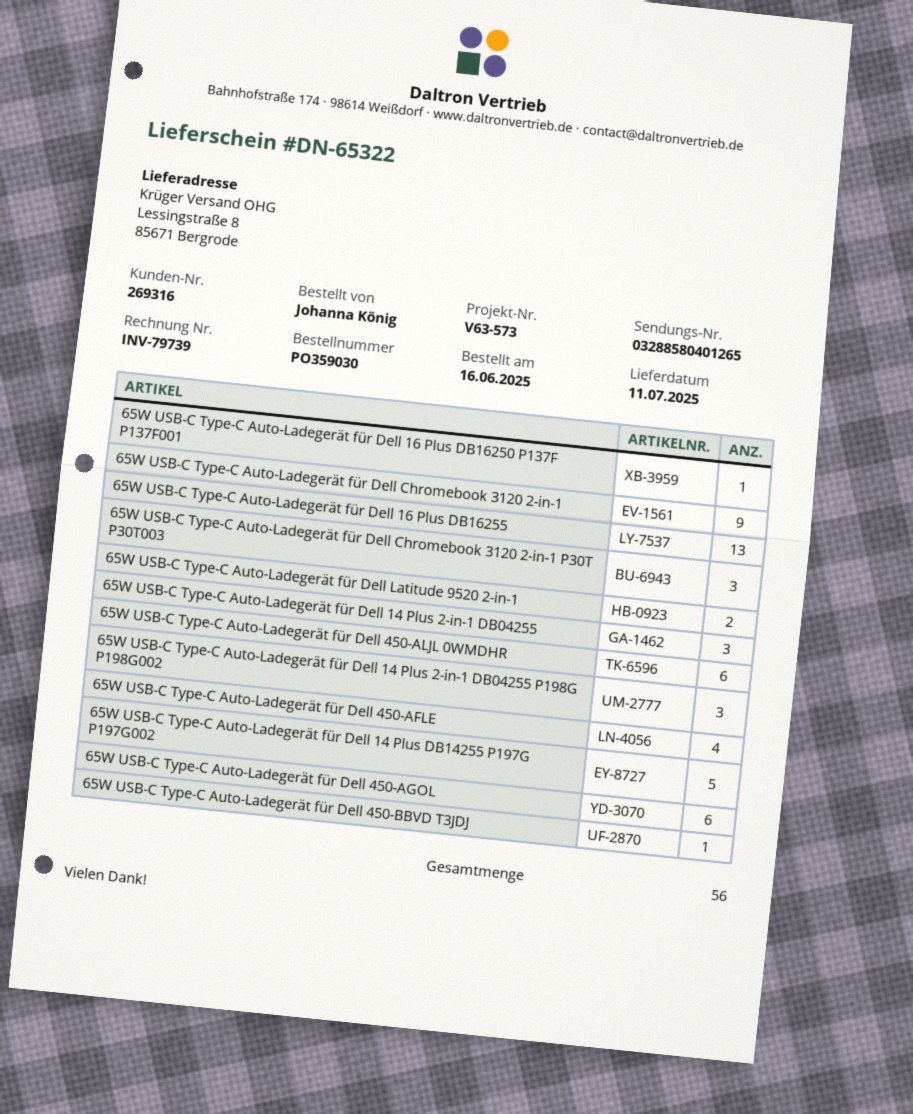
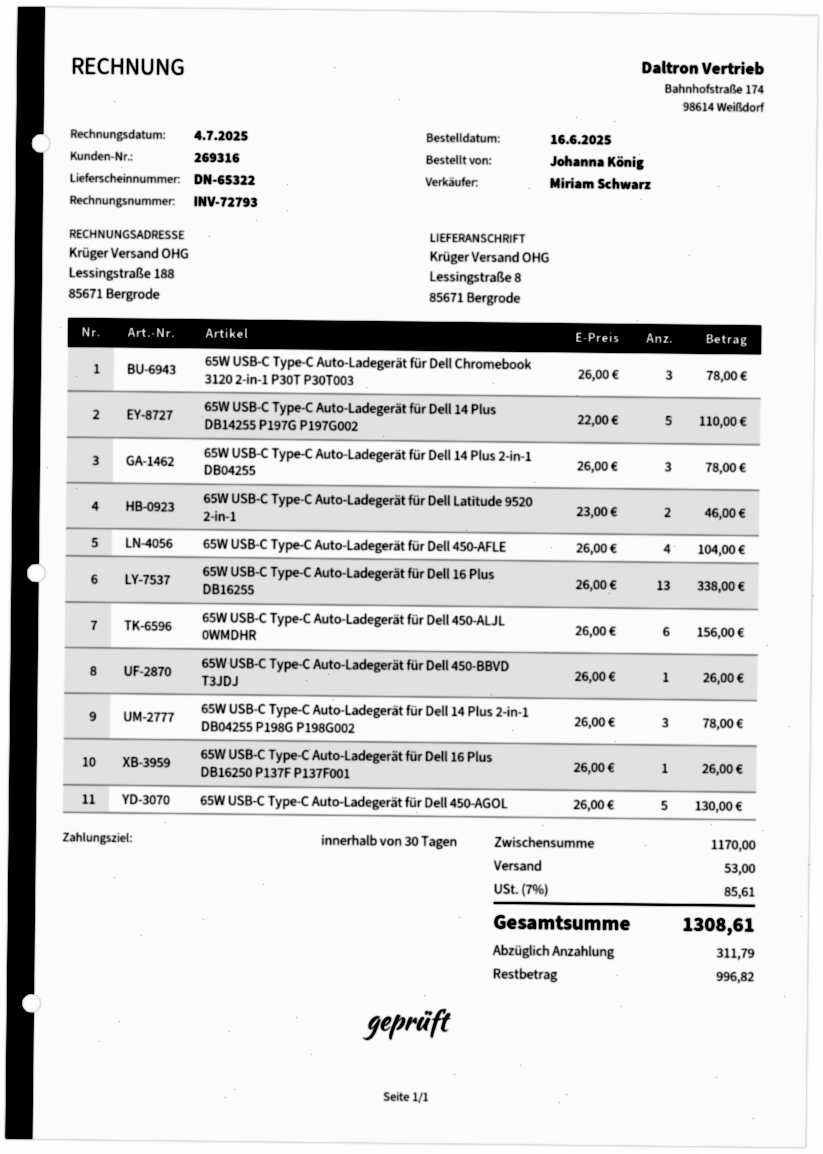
invoice number: INV-79739 -> INV-72793
65W USB-C Type-C Auto-Ladegerät für Dell Chromebook 3120 2-in-1: 9 -> none
65W USB-C Type-C Auto-Ladegerät für Dell 450-AGOL: 6 -> 5

